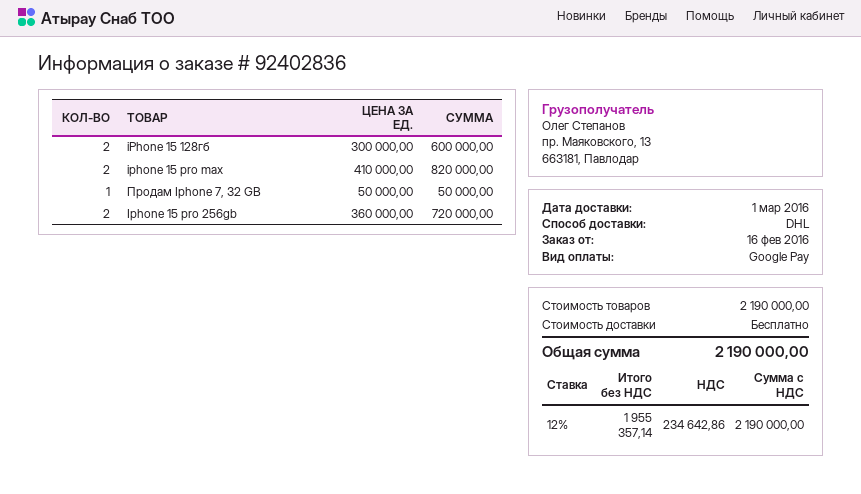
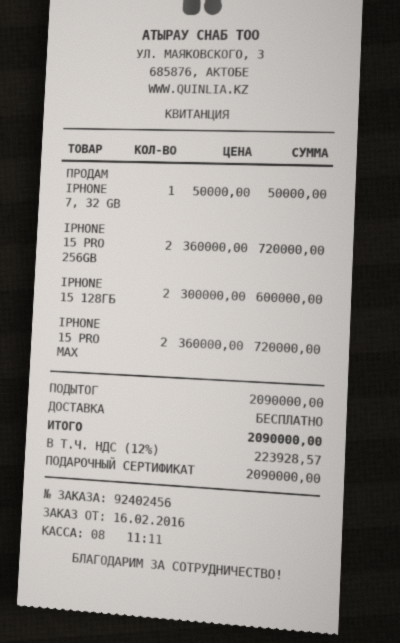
order number: 92402836 -> 92402456
payment method: Google Pay -> gift card
iphone 15 pro max: 2 x 410000.00 = 820000.00 -> 2 x 360000.00 = 720000.00
subtotal: 2190000.00 -> 2090000.00
tax: 12% = 234642.86 -> 12% = 223928.57
total: 2190000.00 -> 2090000.00

